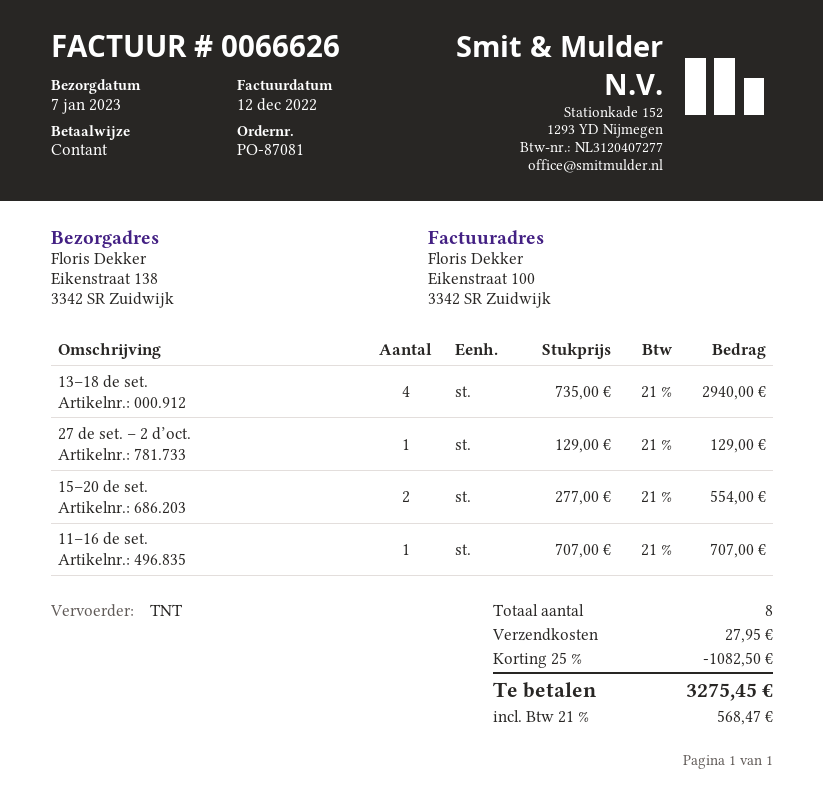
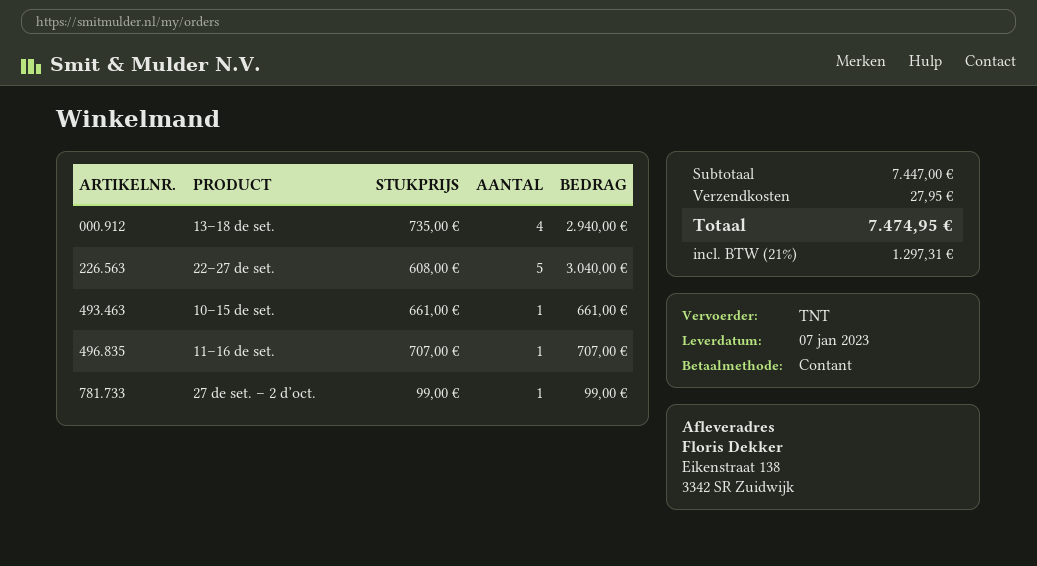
27 de set. – 2 d’oct.: 1 x 129.00 = 129.00 -> 1 x 99.00 = 99.00
15–20 de set.: 2 x 277.00 = 554.00 -> none
22–27 de set.: none -> 5 x 608.00 = 3040.00
10–15 de set.: none -> 1 x 661.00 = 661.00
discount: 25% = 1082.50 -> none
tax: 21% = 568.47 -> 21% = 1297.31
total: 3275.45 -> 7474.95

